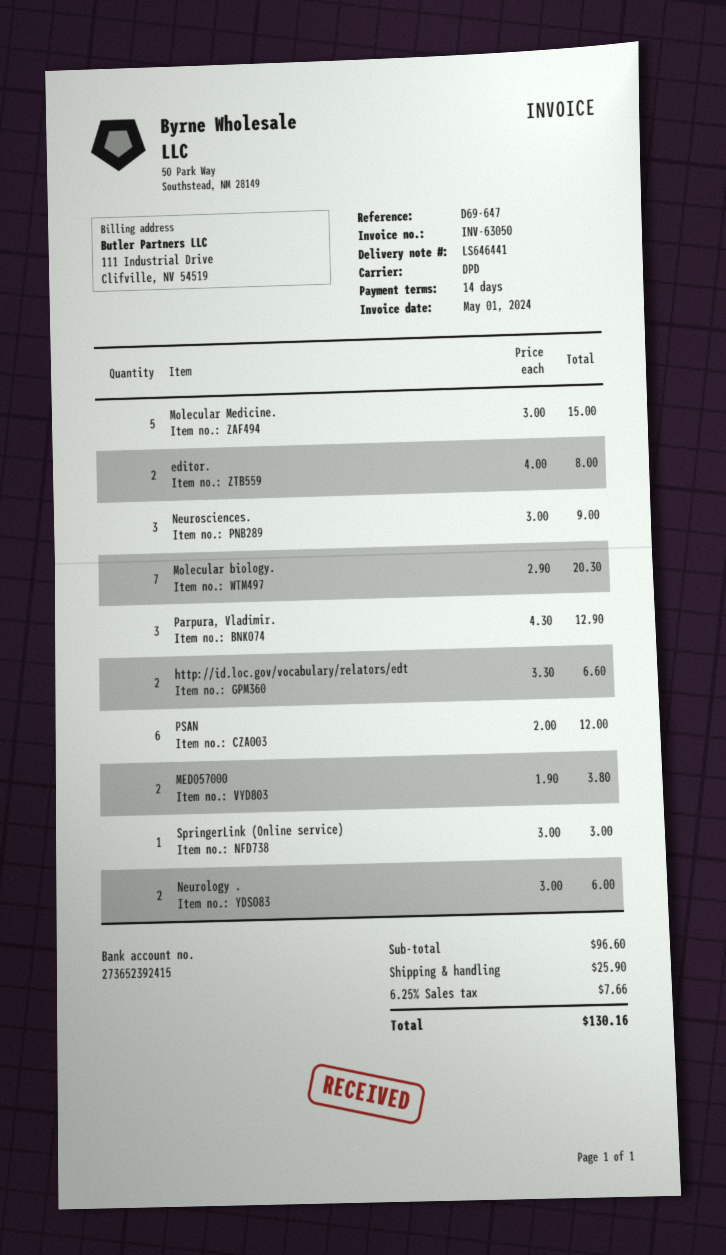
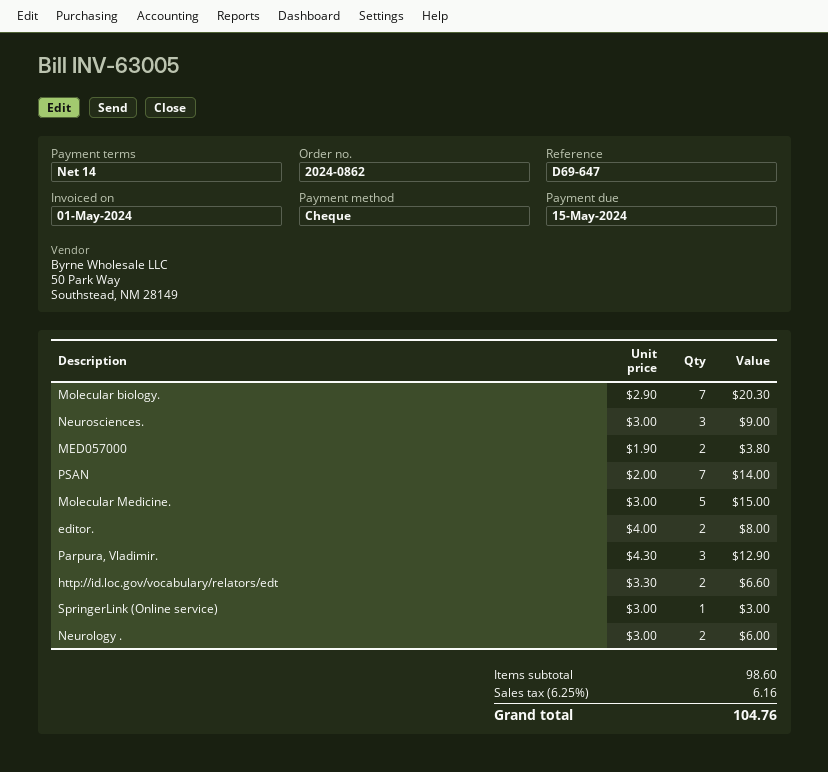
invoice number: INV-63050 -> INV-63005
PSAN: 6 x 2.00 = 12.00 -> 7 x 2.00 = 14.00
subtotal: 96.60 -> 98.60
shipping: 25.90 -> none
tax: 6.25% = 7.66 -> 6.25% = 6.16
total: 130.16 -> 104.76

